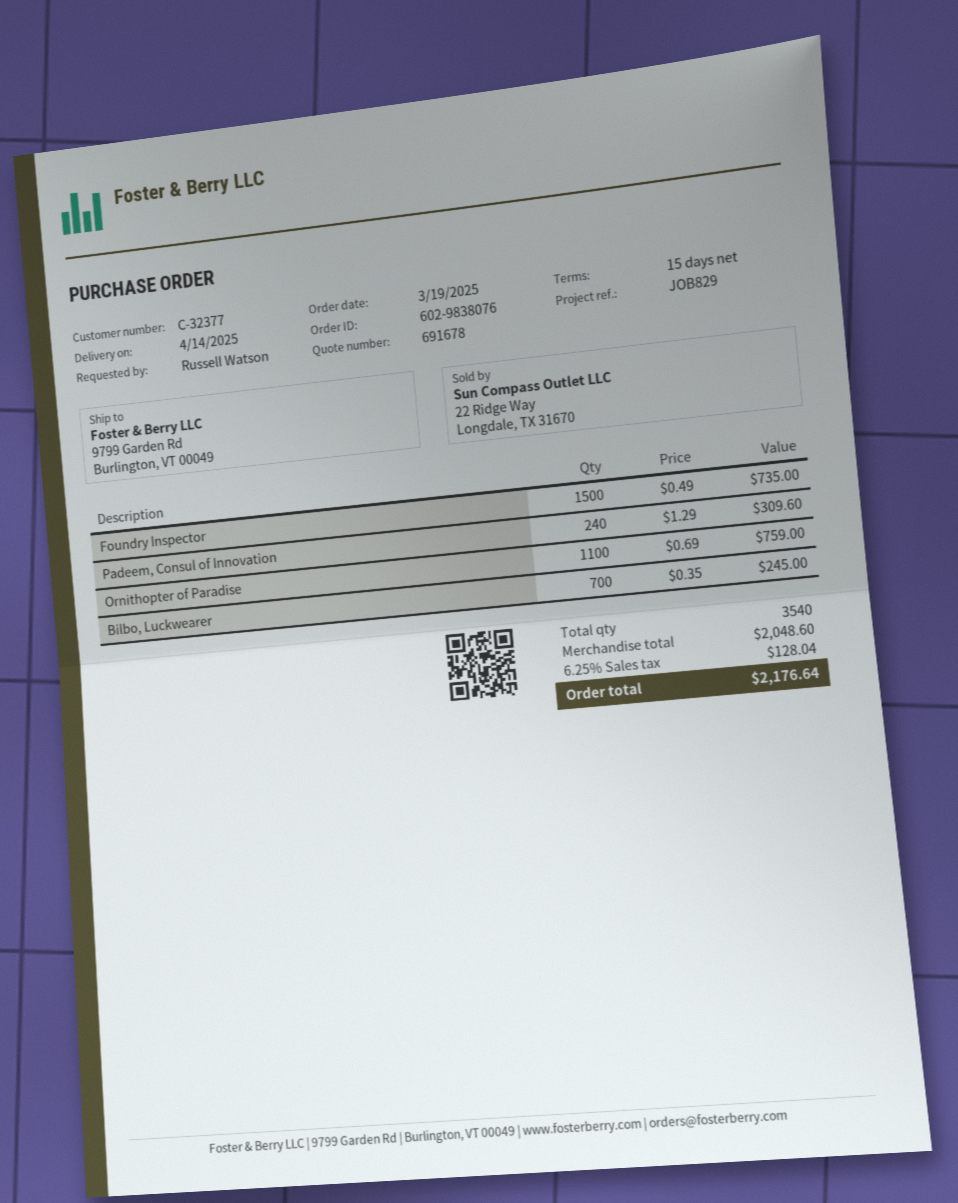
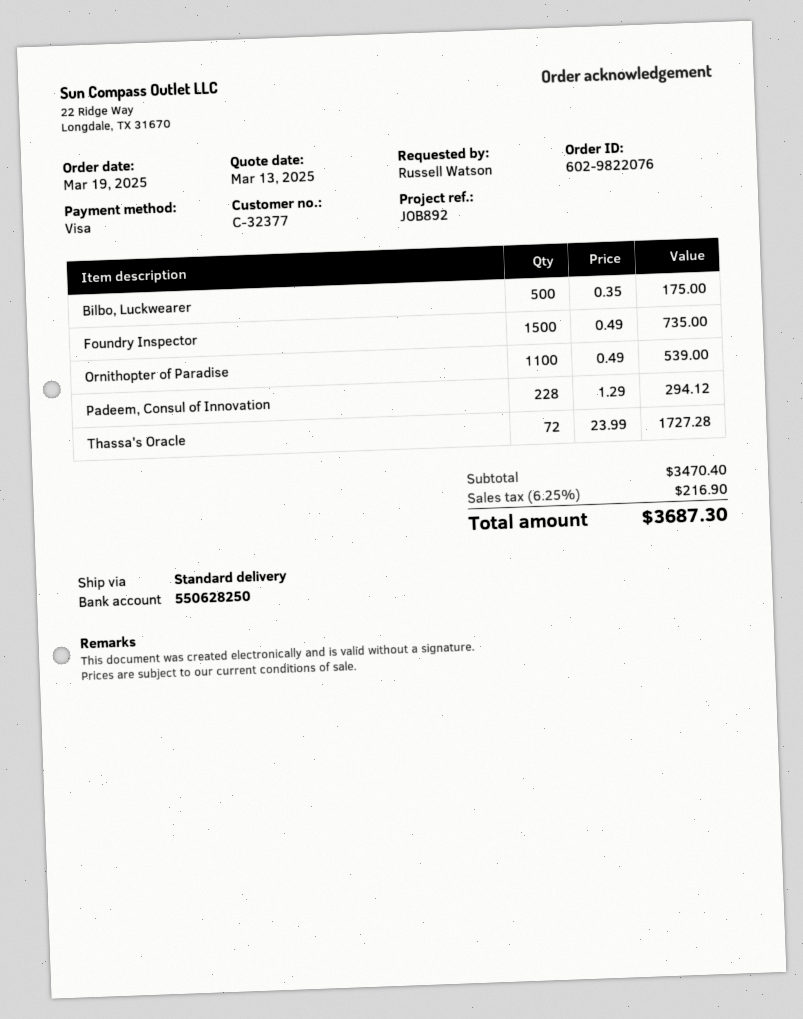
order number: 602-9838076 -> 602-9822076
reference: JOB829 -> JOB892
Padeem, Consul of Innovation: 240 x 1.29 = 309.60 -> 228 x 1.29 = 294.12
Ornithopter of Paradise: 1100 x 0.69 = 759.00 -> 1100 x 0.49 = 539.00
Bilbo, Luckwearer: 700 x 0.35 = 245.00 -> 500 x 0.35 = 175.00
Thassa's Oracle: none -> 72 x 23.99 = 1727.28
subtotal: 2048.60 -> 3470.40
tax: 6.25% = 128.04 -> 6.25% = 216.90
total: 2176.64 -> 3687.30

